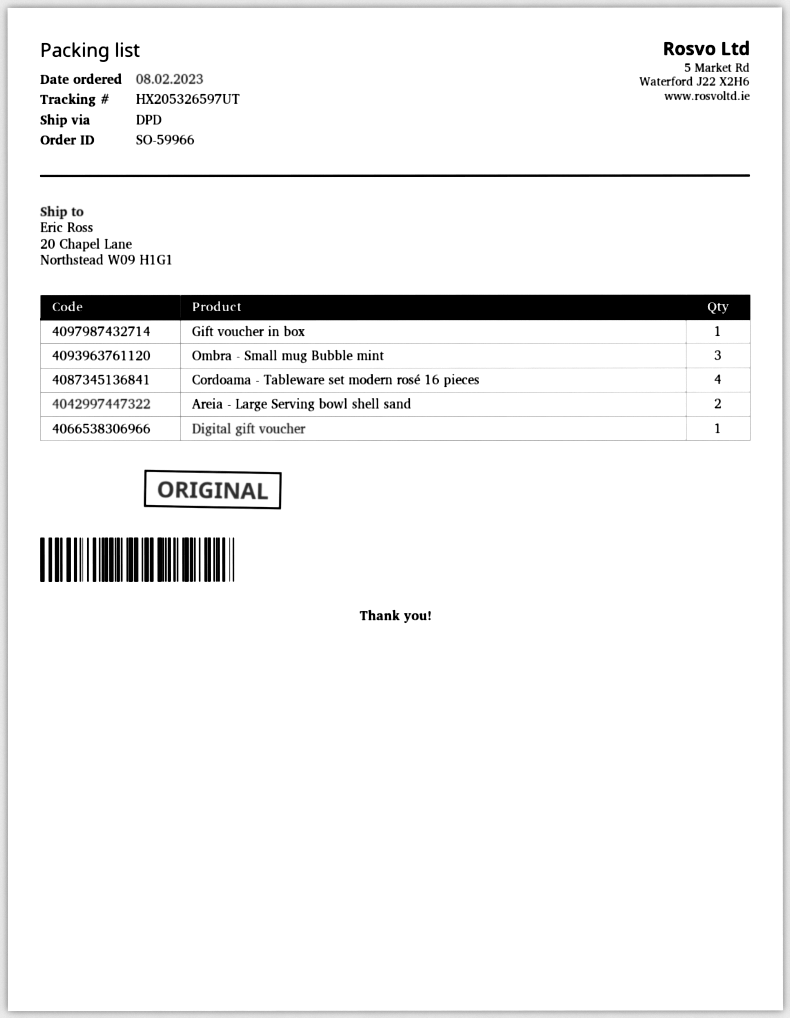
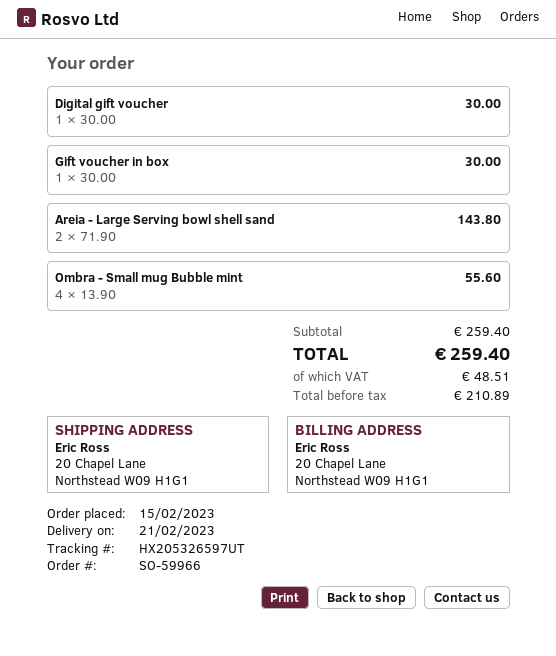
order date: 2023-02-08 -> 2023-02-15
Ombra - Small mug Bubble mint: 3 -> 4
Cordoama - Tableware set modern rosé 16 pieces: 4 -> none

